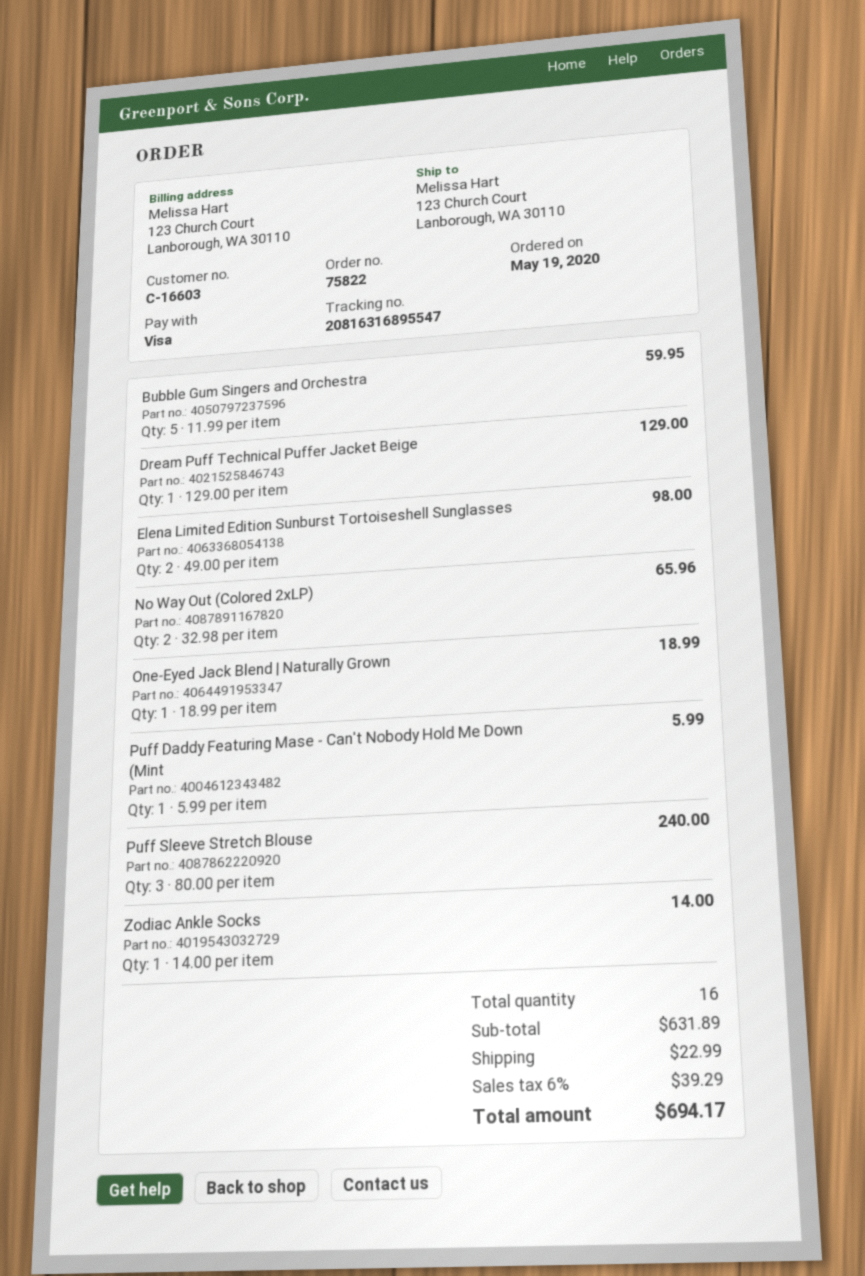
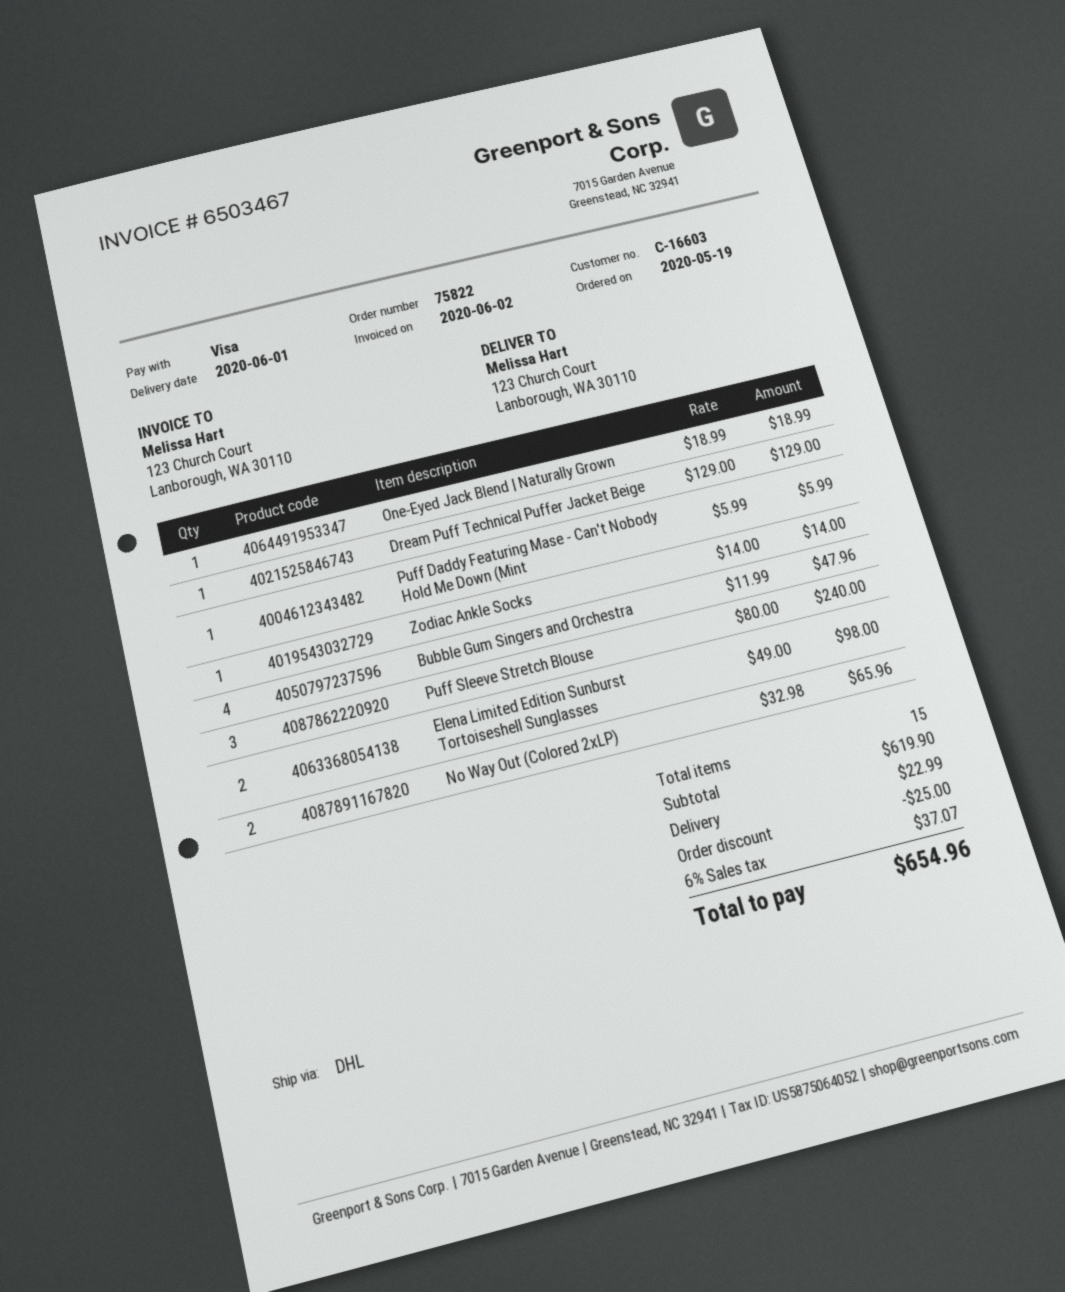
Bubble Gum Singers and Orchestra: 5 x 11.99 = 59.95 -> 4 x 11.99 = 47.96
total quantity: 16 -> 15
subtotal: 631.89 -> 619.90
discount: none -> 25.00
tax: 6% = 39.29 -> 6% = 37.07
total: 694.17 -> 654.96

